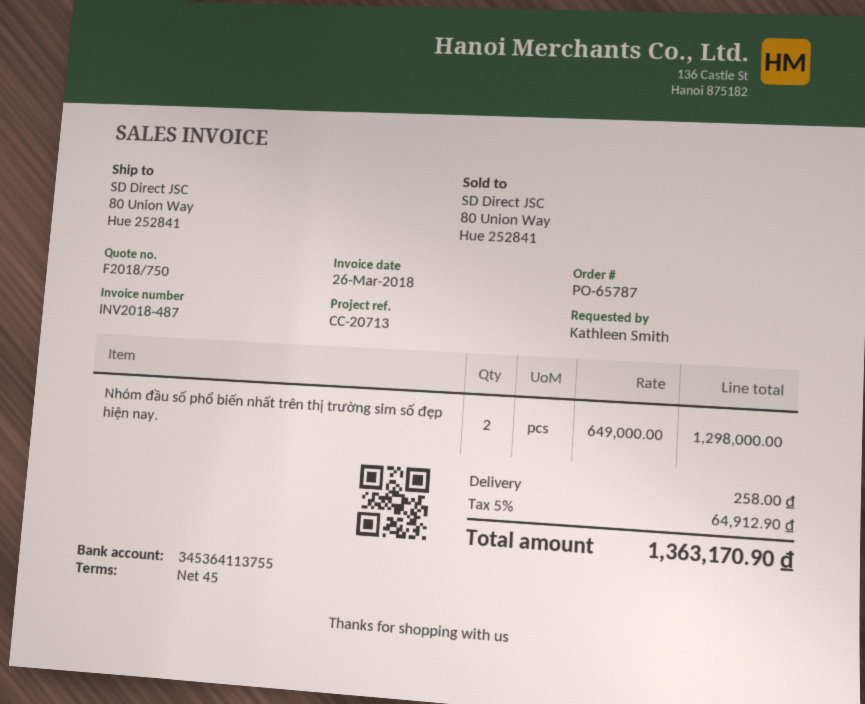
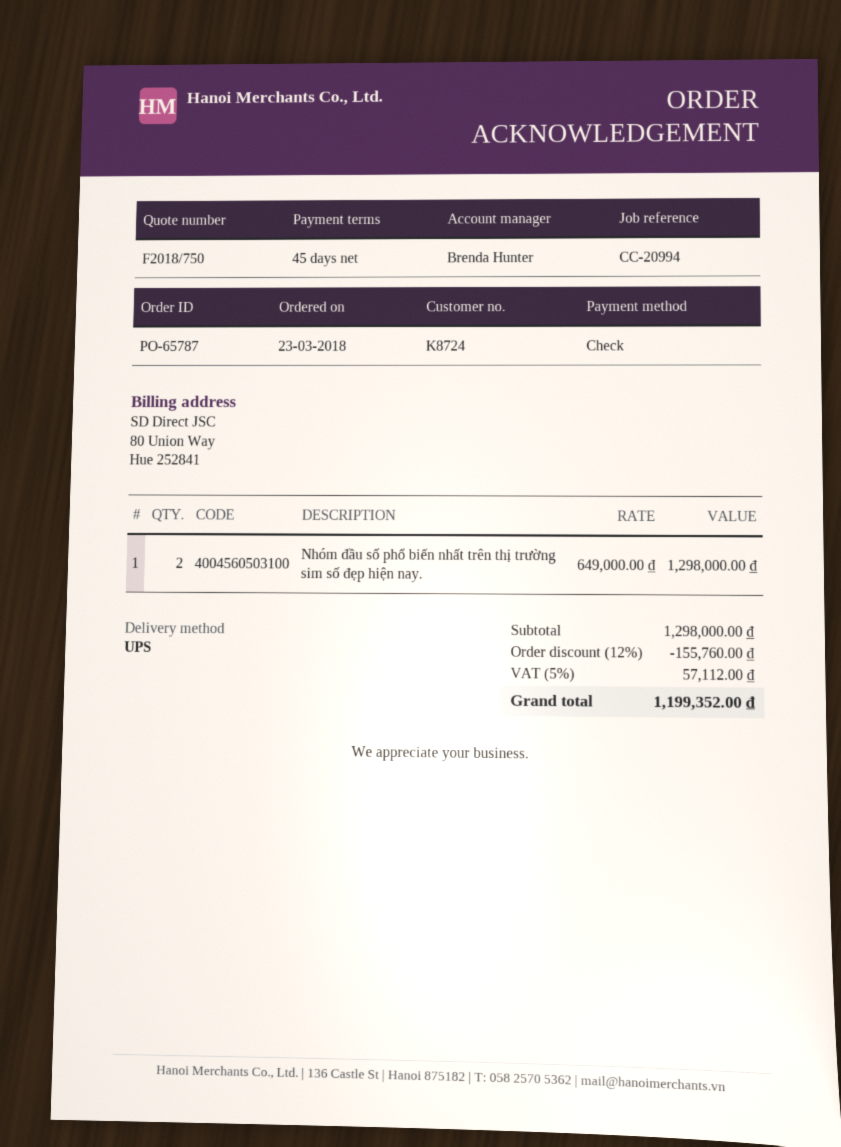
reference: CC-20713 -> CC-20994
discount: none -> 12% = 155760.00
shipping: 258.00 -> none
tax: 5% = 64912.90 -> 5% = 57112.00
total: 1363170.90 -> 1199352.00

